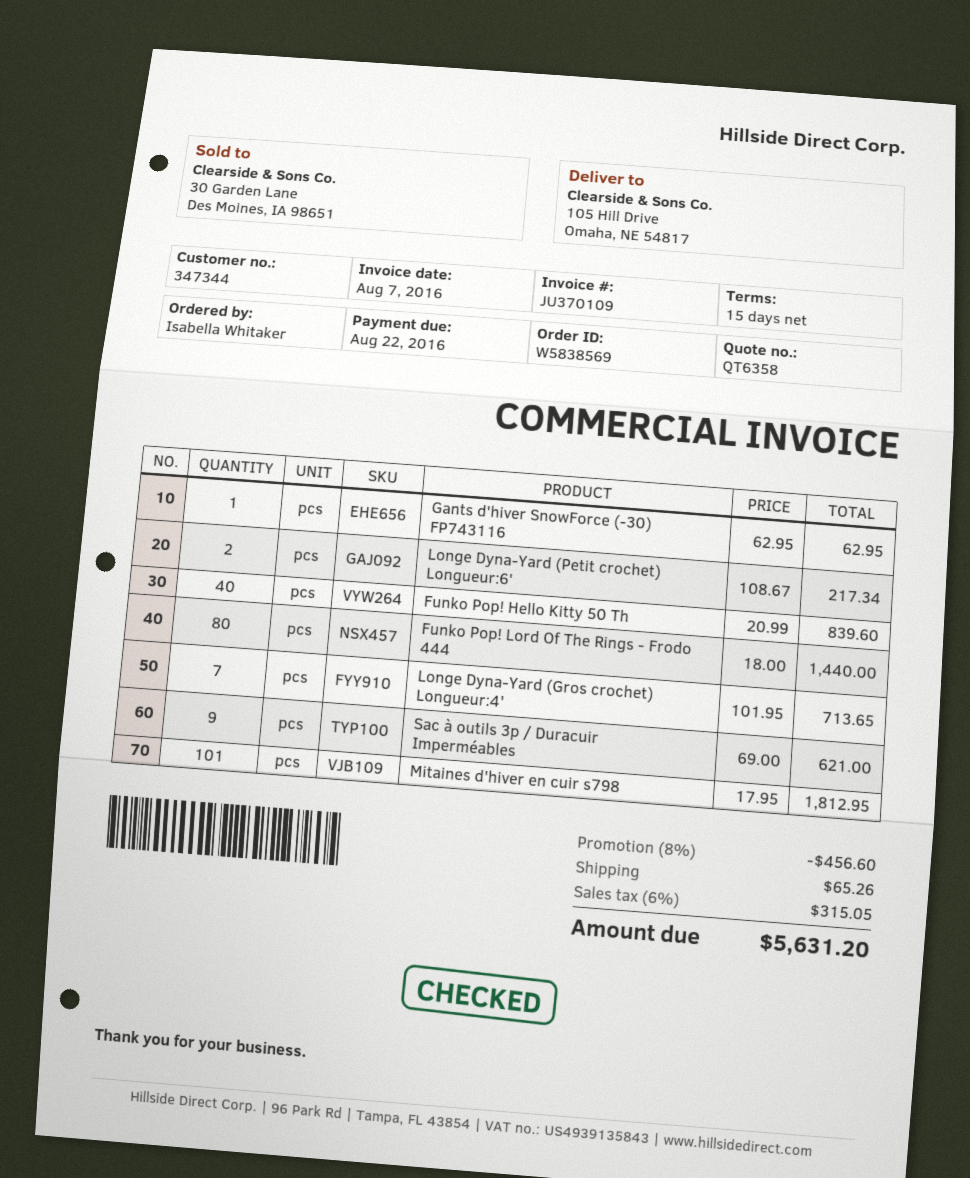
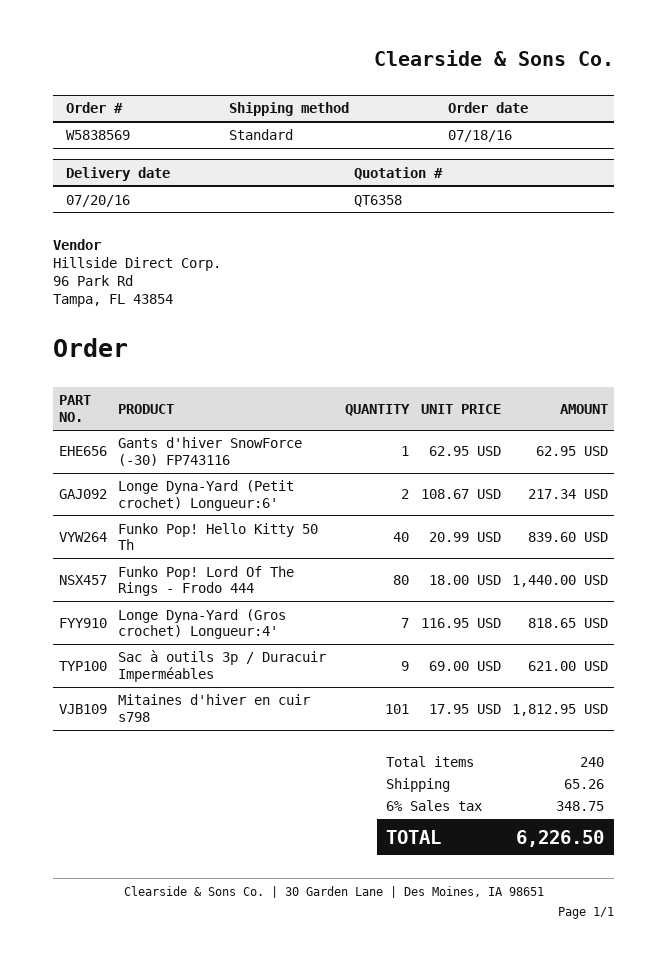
Longe Dyna-Yard (Gros crochet) Longueur:4': 7 x 101.95 = 713.65 -> 7 x 116.95 = 818.65
discount: 8% = 456.60 -> none
tax: 6% = 315.05 -> 6% = 348.75
total: 5631.20 -> 6226.50

